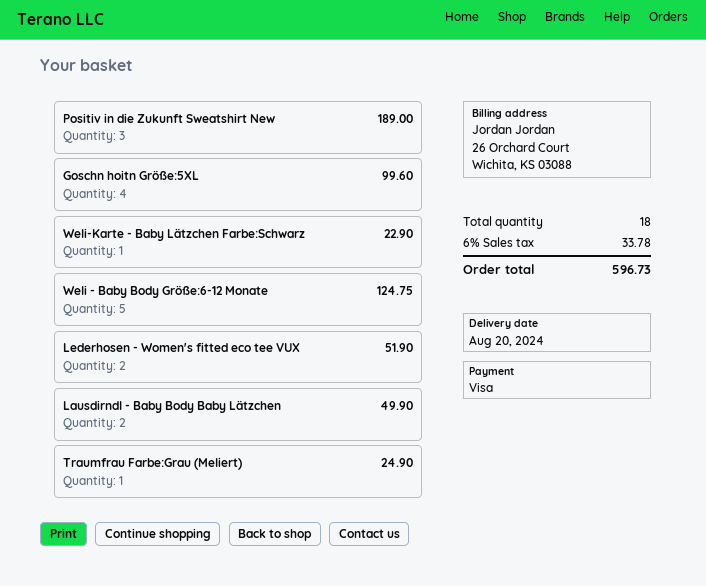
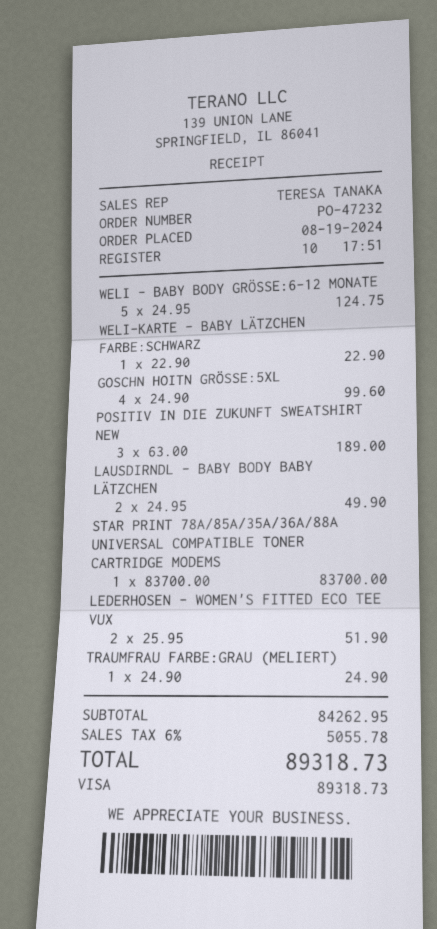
STAR PRINT 78A/85A/35A/36A/88A UNIVERSAL COMPATIBLE TONER CARTRIDGE MODEMS: none -> 1 for 83700.00
tax: 6% = 33.78 -> 6% = 5055.78
total: 596.73 -> 89318.73

